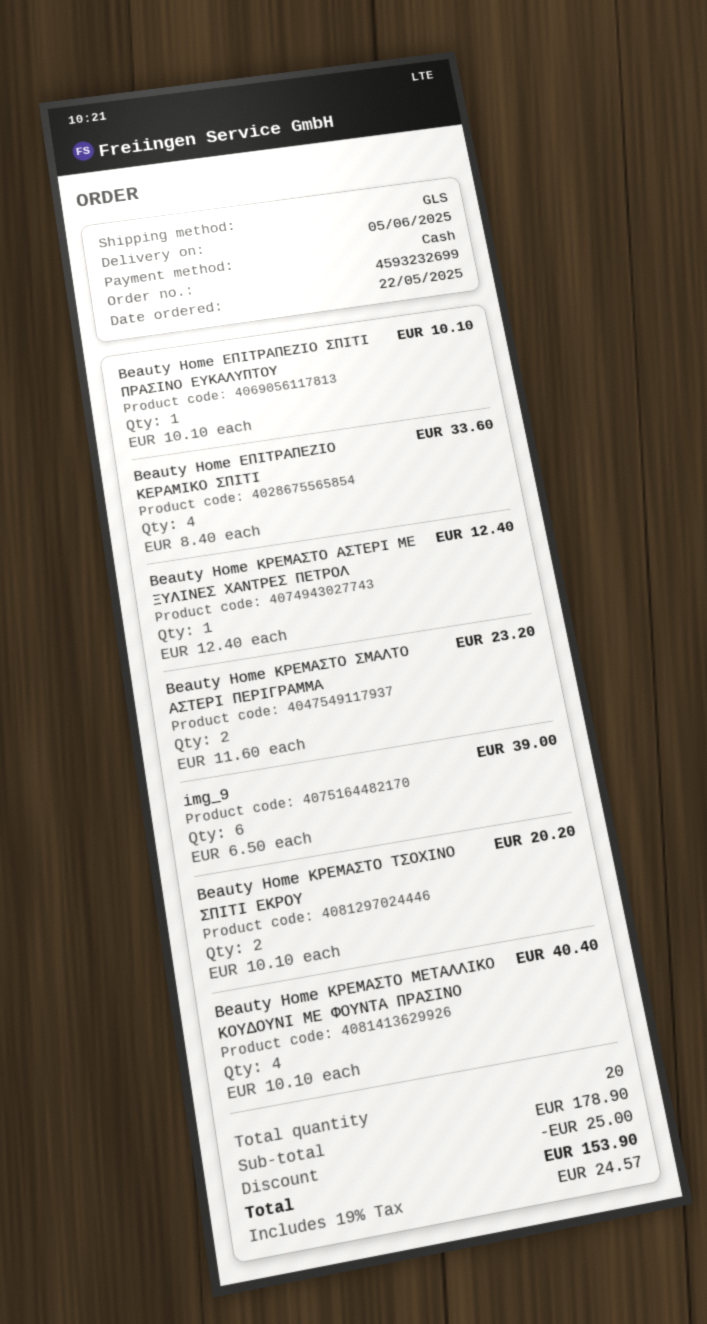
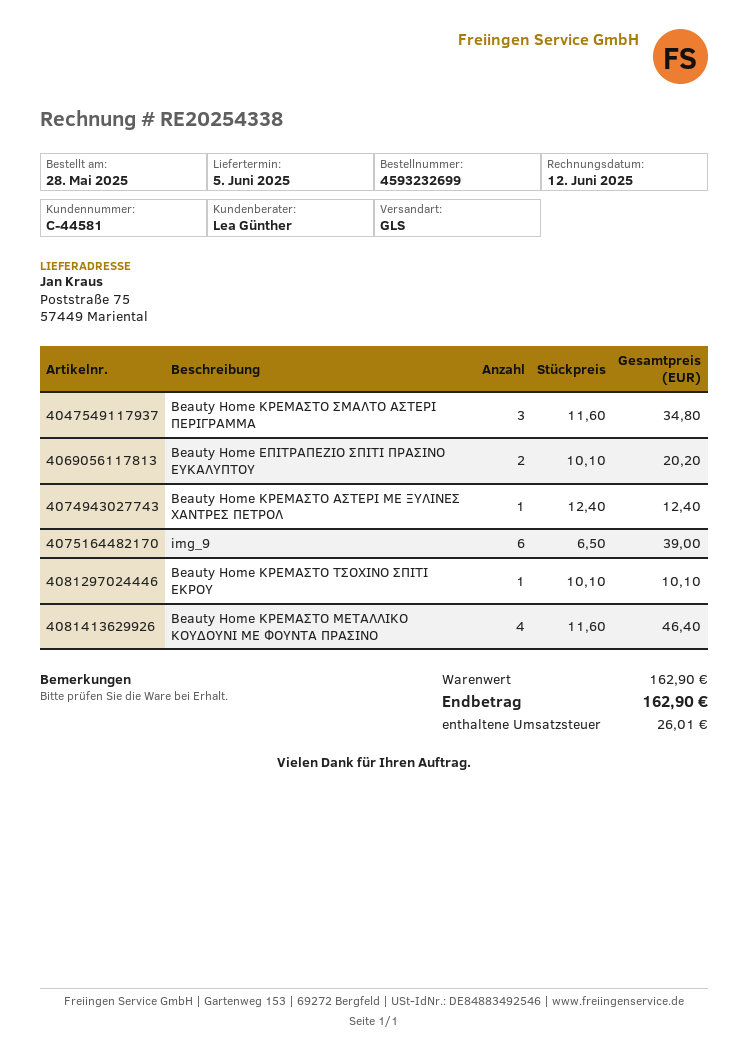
order date: 2025-05-22 -> 2025-05-28
Beauty Home ΕΠΙΤΡΑΠΕΖΙΟ ΣΠΙΤΙ ΠΡΑΣΙΝΟ ΕΥΚΑΛΥΠΤΟΥ: 1 x 10.10 = 10.10 -> 2 x 10.10 = 20.20
Beauty Home ΕΠΙΤΡΑΠΕΖΙΟ ΚΕΡΑΜΙΚΟ ΣΠΙΤΙ: 4 x 8.40 = 33.60 -> none
Beauty Home ΚΡΕΜΑΣΤΟ ΣΜΑΛΤΟ ΑΣΤΕΡΙ ΠΕΡΙΓΡΑΜΜΑ: 2 x 11.60 = 23.20 -> 3 x 11.60 = 34.80
Beauty Home ΚΡΕΜΑΣΤΟ ΤΣΟΧΙΝΟ ΣΠΙΤΙ ΕΚΡΟΥ: 2 x 10.10 = 20.20 -> 1 x 10.10 = 10.10
Beauty Home ΚΡΕΜΑΣΤΟ ΜΕΤΑΛΛΙΚΟ ΚΟΥΔΟΥΝΙ ΜΕ ΦΟΥΝΤΑ ΠΡΑΣΙΝΟ: 4 x 10.10 = 40.40 -> 4 x 11.60 = 46.40
subtotal: 178.90 -> 162.90
discount: 25.00 -> none
tax: 24.57 -> 26.01
total: 153.90 -> 162.90

